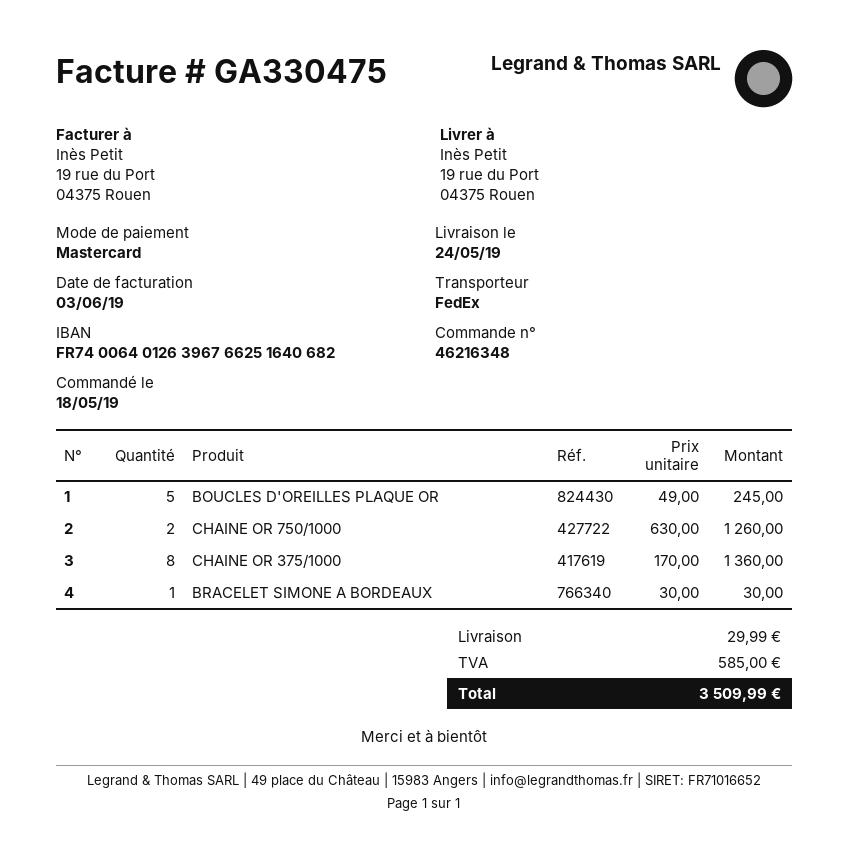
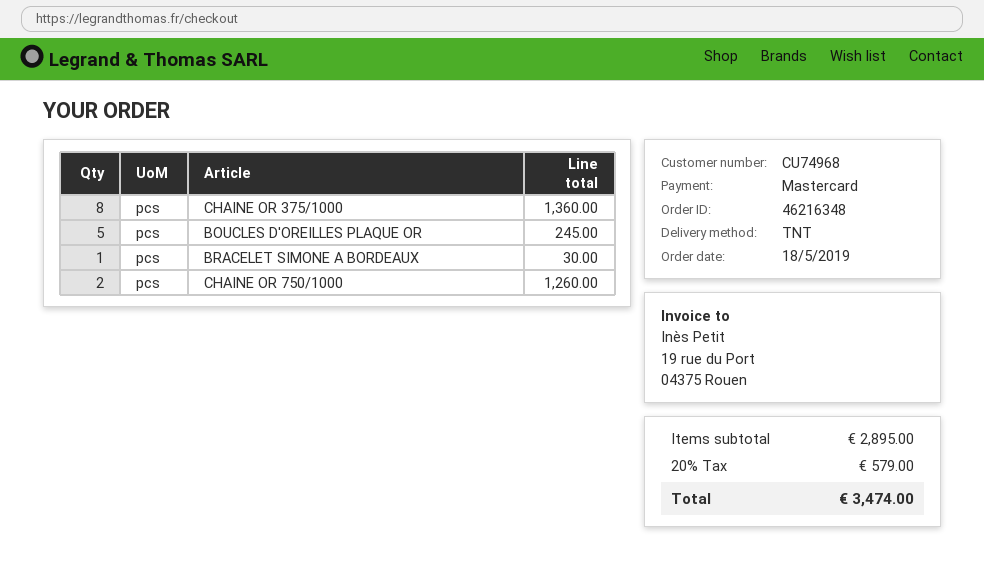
shipping method: FedEx -> TNT
shipping: 29.99 -> none
tax: 585.00 -> 579.00
total: 3509.99 -> 3474.00

